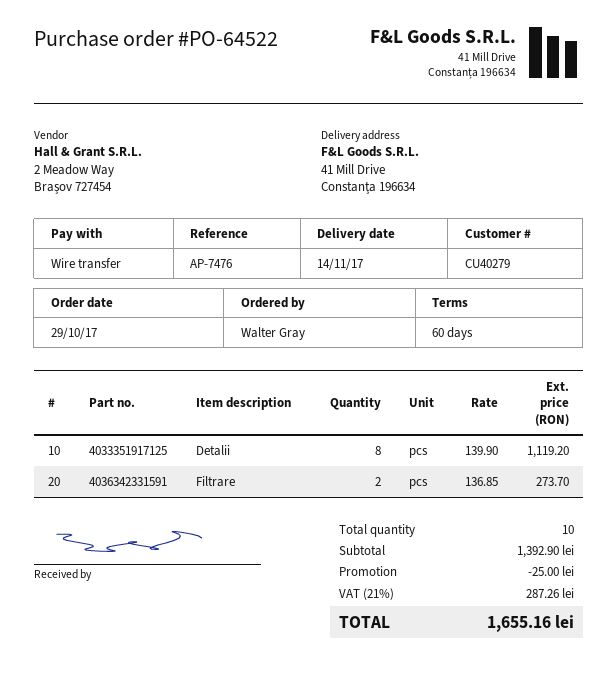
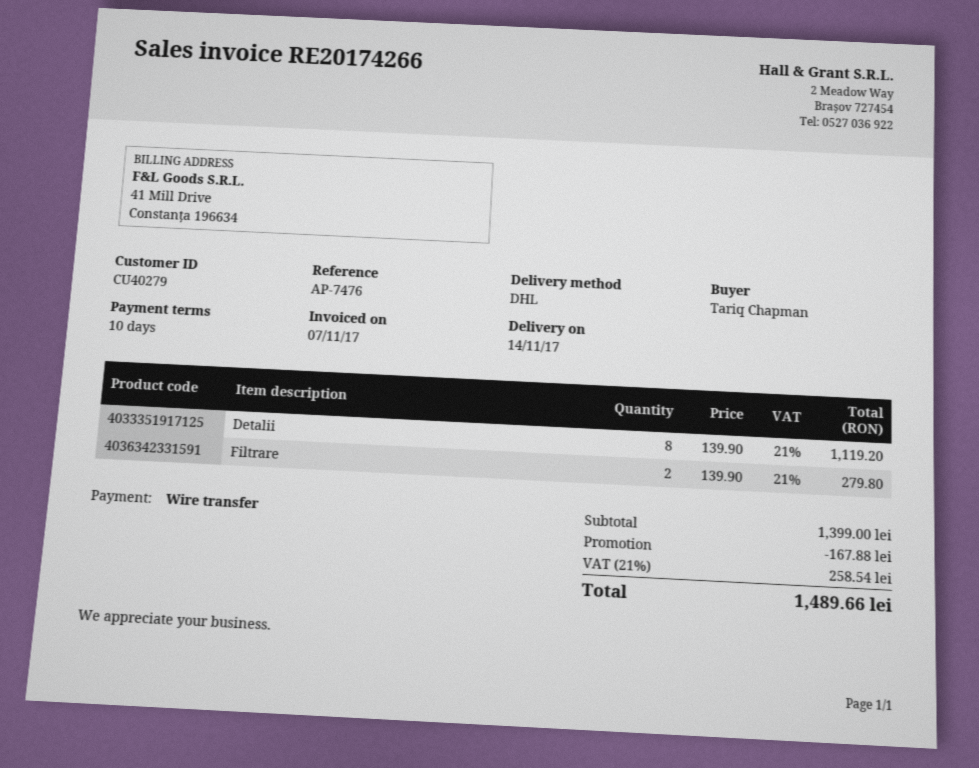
payment terms: 60 days -> 10 days
ordered by: Walter Gray -> Tariq Chapman
Filtrare: 2 x 136.85 = 273.70 -> 2 x 139.90 = 279.80
subtotal: 1392.90 -> 1399.00
discount: 25.00 -> 167.88
tax: 21% = 287.26 -> 21% = 258.54
total: 1655.16 -> 1489.66

